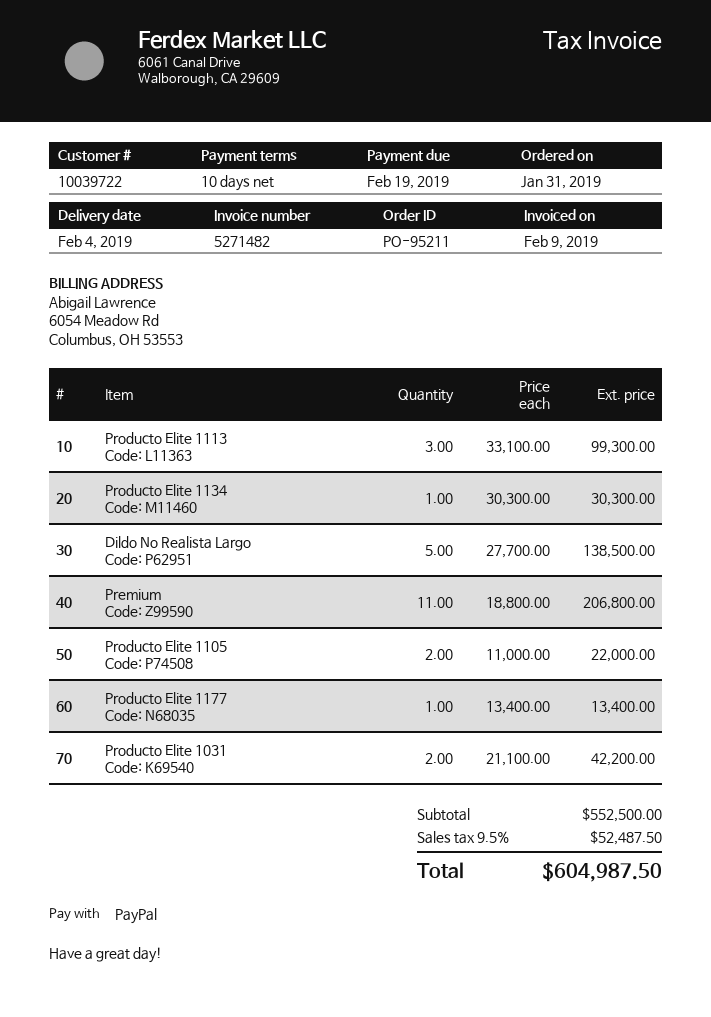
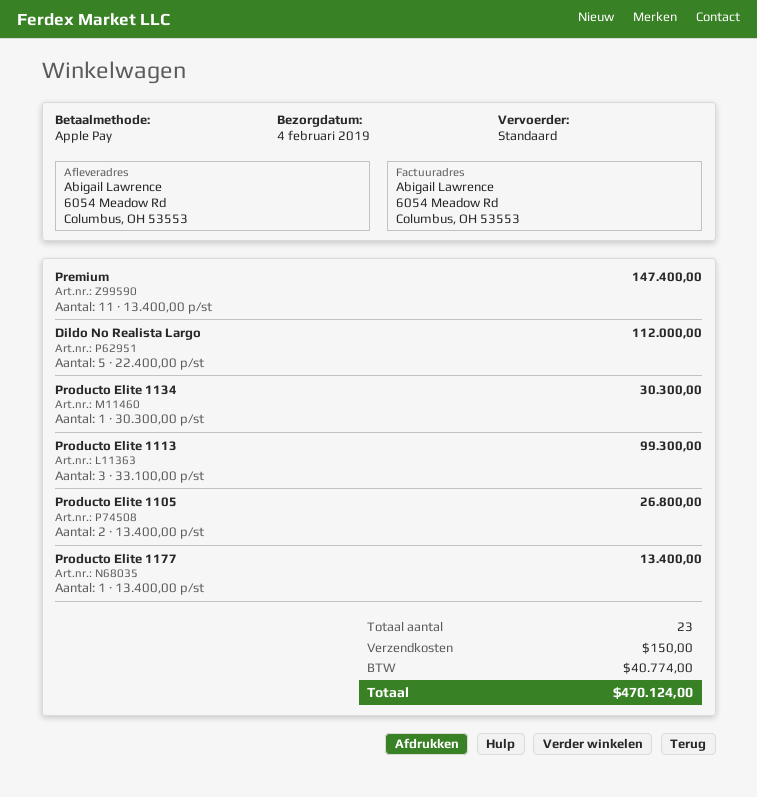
payment method: PayPal -> Apple Pay
Dildo No Realista Largo: 5 x 27700.00 = 138500.00 -> 5 x 22400.00 = 112000.00
Premium: 11 x 18800.00 = 206800.00 -> 11 x 13400.00 = 147400.00
Producto Elite 1105: 2 x 11000.00 = 22000.00 -> 2 x 13400.00 = 26800.00
Producto Elite 1031: 2 x 21100.00 = 42200.00 -> none
shipping: none -> 150.00
tax: 52487.50 -> 40774.00
total: 604987.50 -> 470124.00

